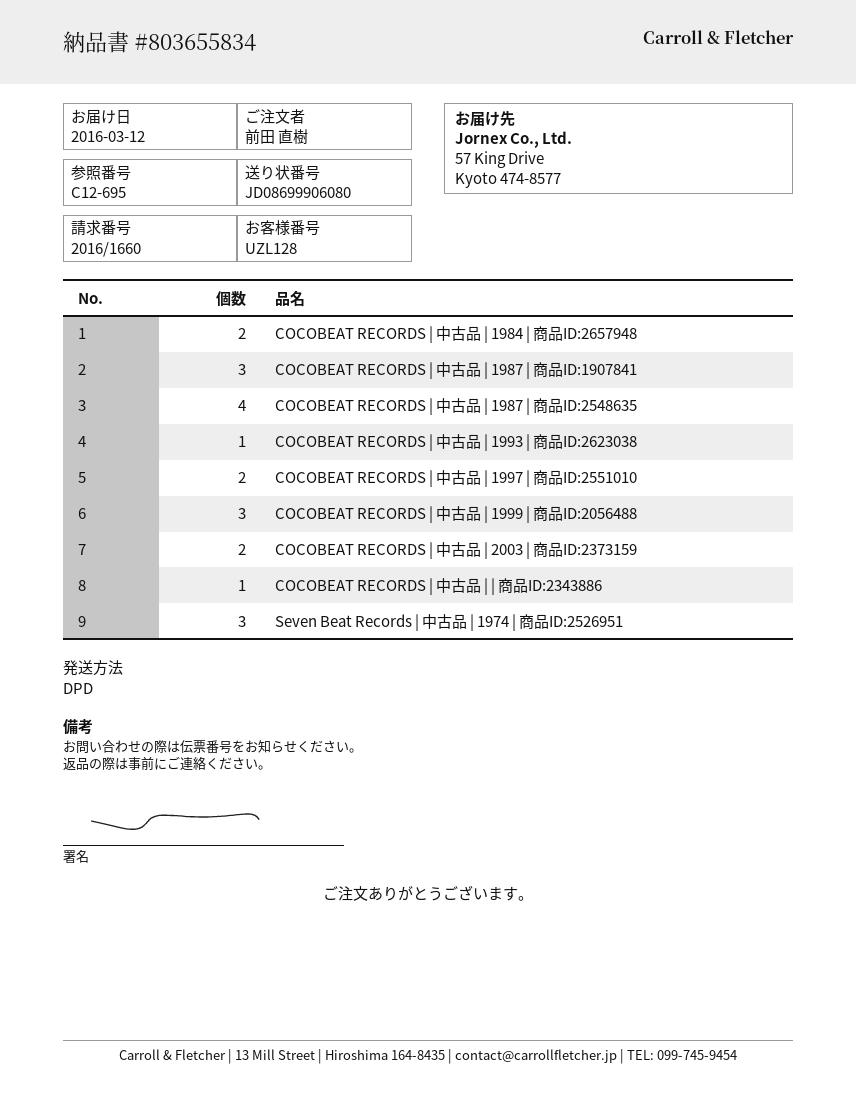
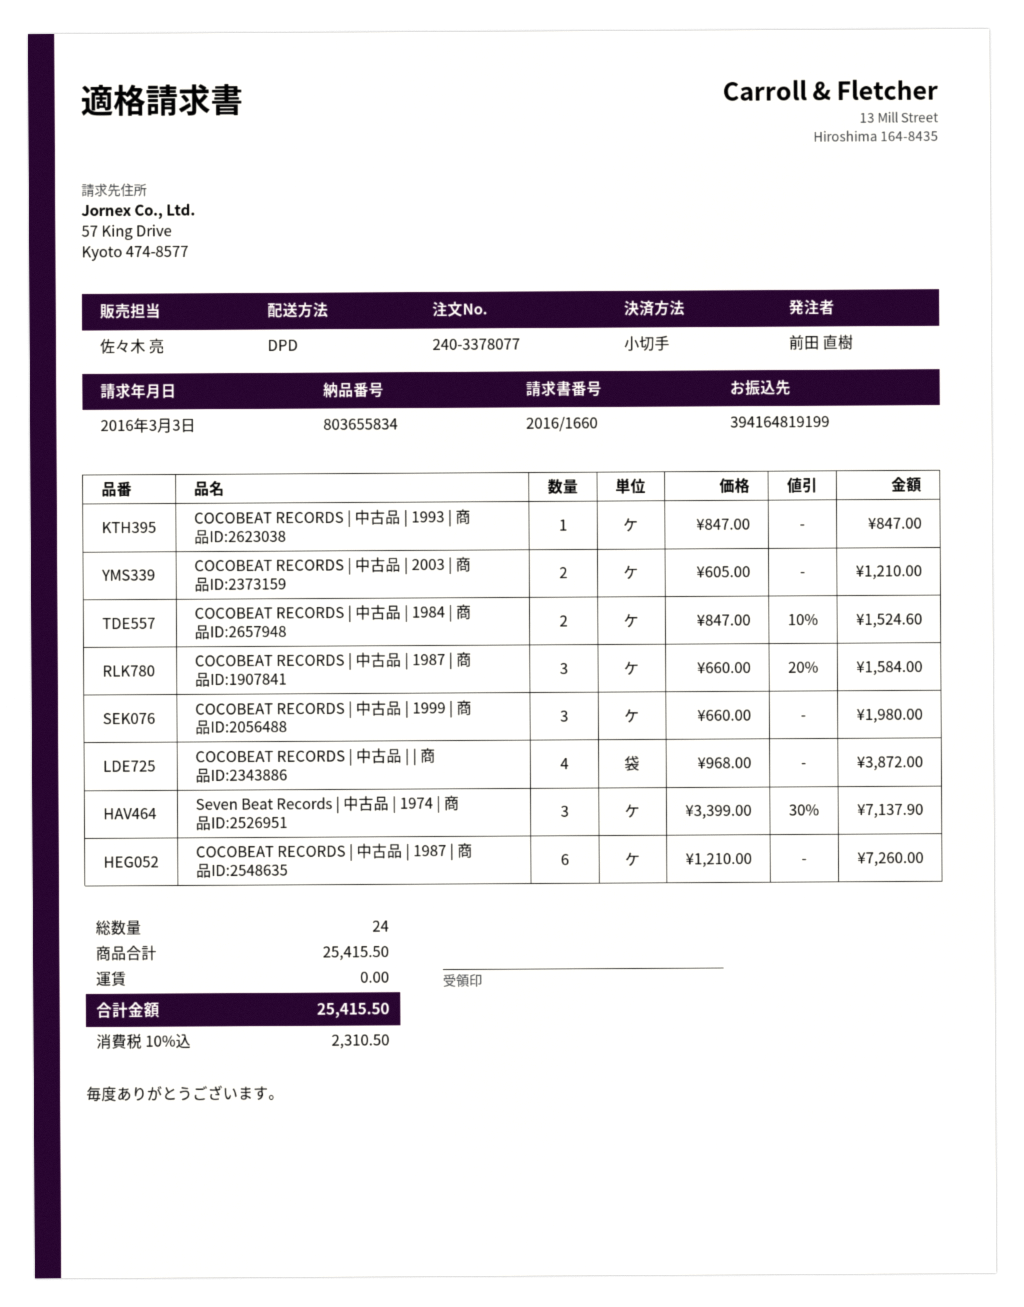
COCOBEAT RECORDS | 中古品 | 1987 | 商品ID:2548635: 4 -> 6
COCOBEAT RECORDS | 中古品 | 1997 | 商品ID:2551010: 2 -> none
COCOBEAT RECORDS | 中古品 | | 商品ID:2343886: 1 -> 4

